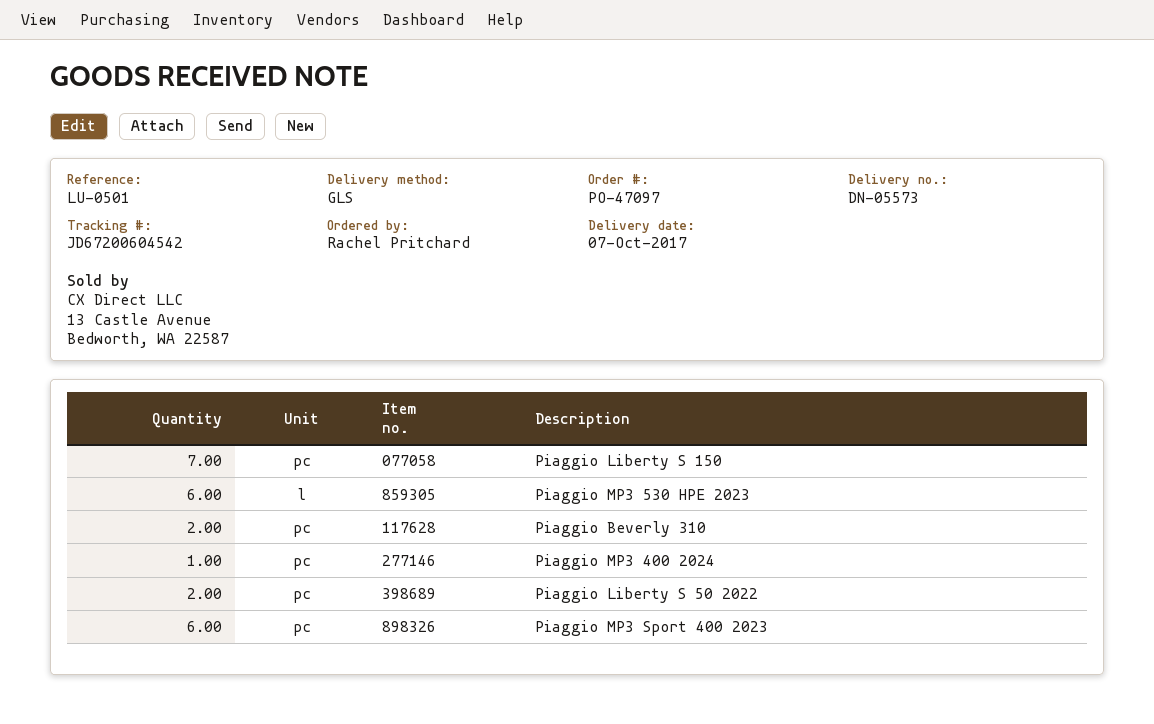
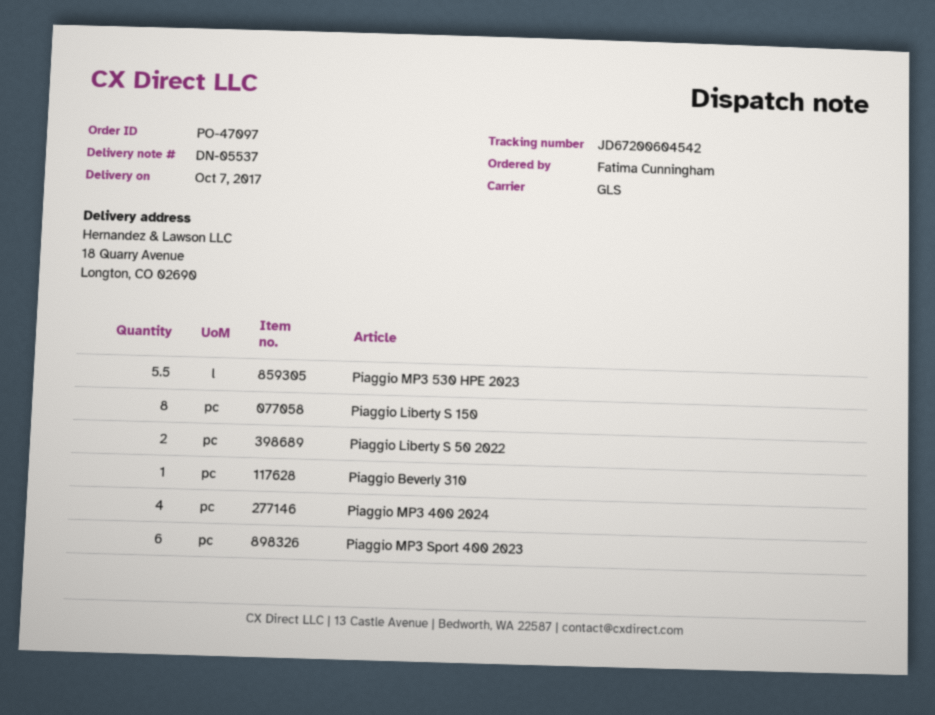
delivery note number: DN-05573 -> DN-05537
ordered by: Rachel Pritchard -> Fatima Cunningham
Piaggio Liberty S 150: 7 -> 8
Piaggio MP3 530 HPE 2023: 6 -> 5.5
Piaggio Beverly 310: 2 -> 1
Piaggio MP3 400 2024: 1 -> 4

